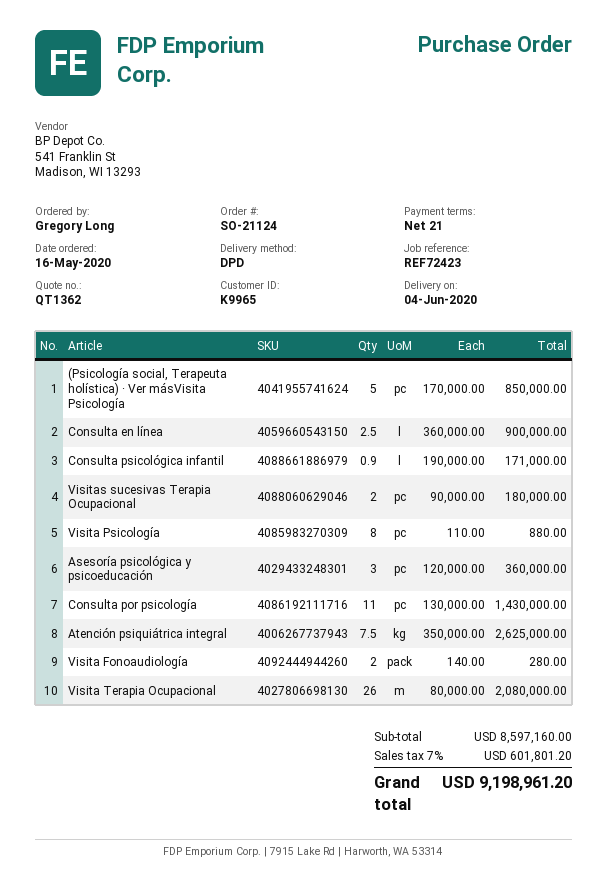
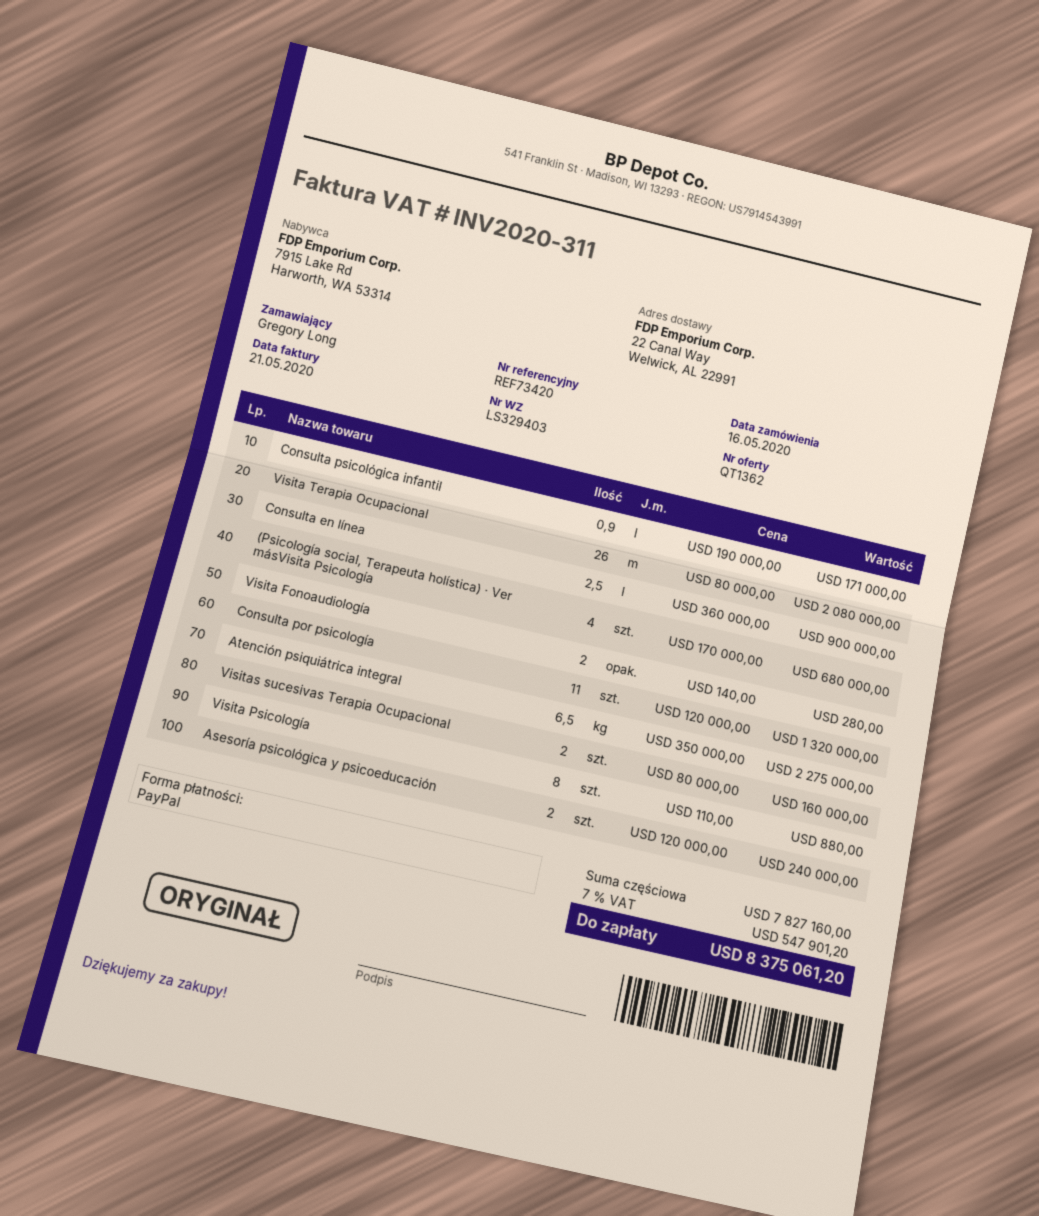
reference: REF72423 -> REF73420
(Psicología social, Terapeuta holística) · Ver másVisita Psicología: 5 x 170000.00 = 850000.00 -> 4 x 170000.00 = 680000.00
Visitas sucesivas Terapia Ocupacional: 2 x 90000.00 = 180000.00 -> 2 x 80000.00 = 160000.00
Asesoría psicológica y psicoeducación: 3 x 120000.00 = 360000.00 -> 2 x 120000.00 = 240000.00
Consulta por psicología: 11 x 130000.00 = 1430000.00 -> 11 x 120000.00 = 1320000.00
Atención psiquiátrica integral: 7.5 x 350000.00 = 2625000.00 -> 6.5 x 350000.00 = 2275000.00
subtotal: 8597160.00 -> 7827160.00
tax: 7% = 601801.20 -> 7% = 547901.20
total: 9198961.20 -> 8375061.20

